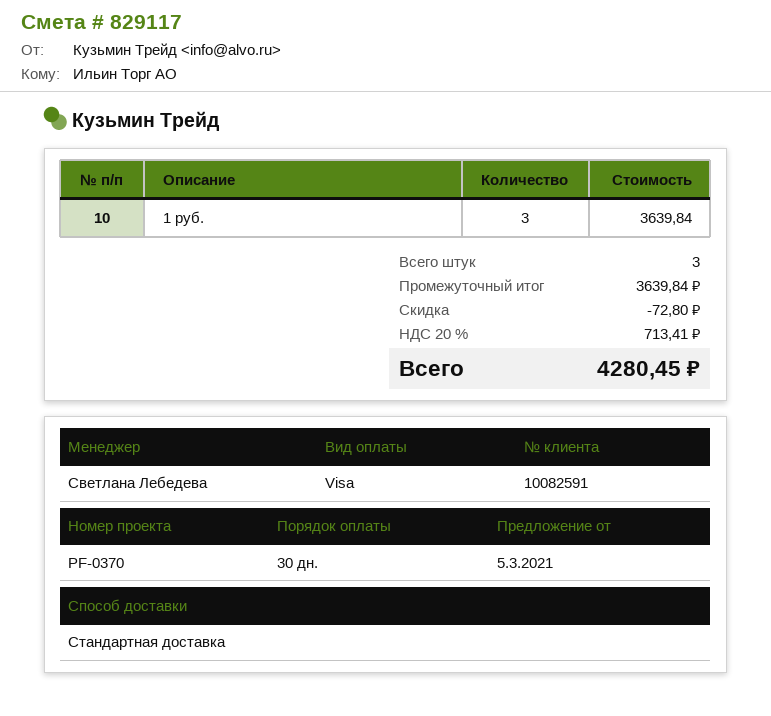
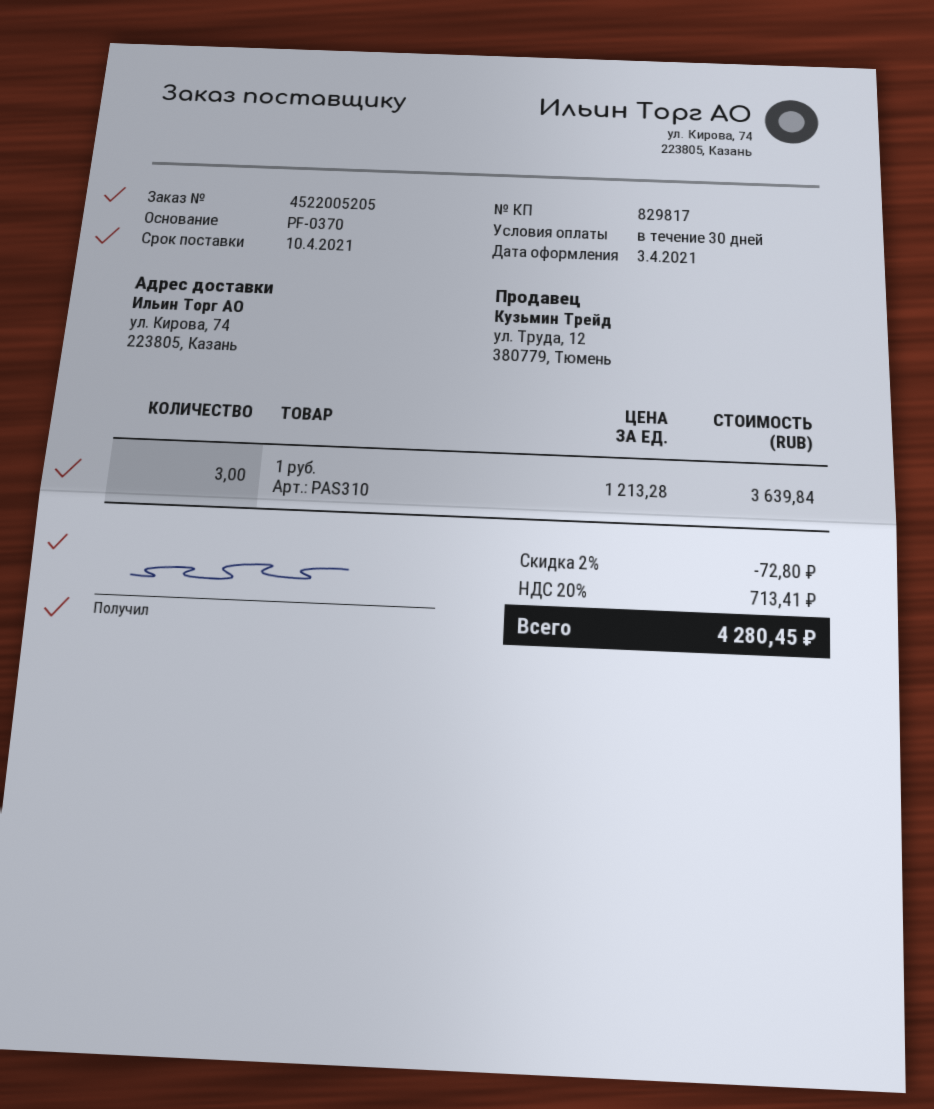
quote number: 829117 -> 829817

